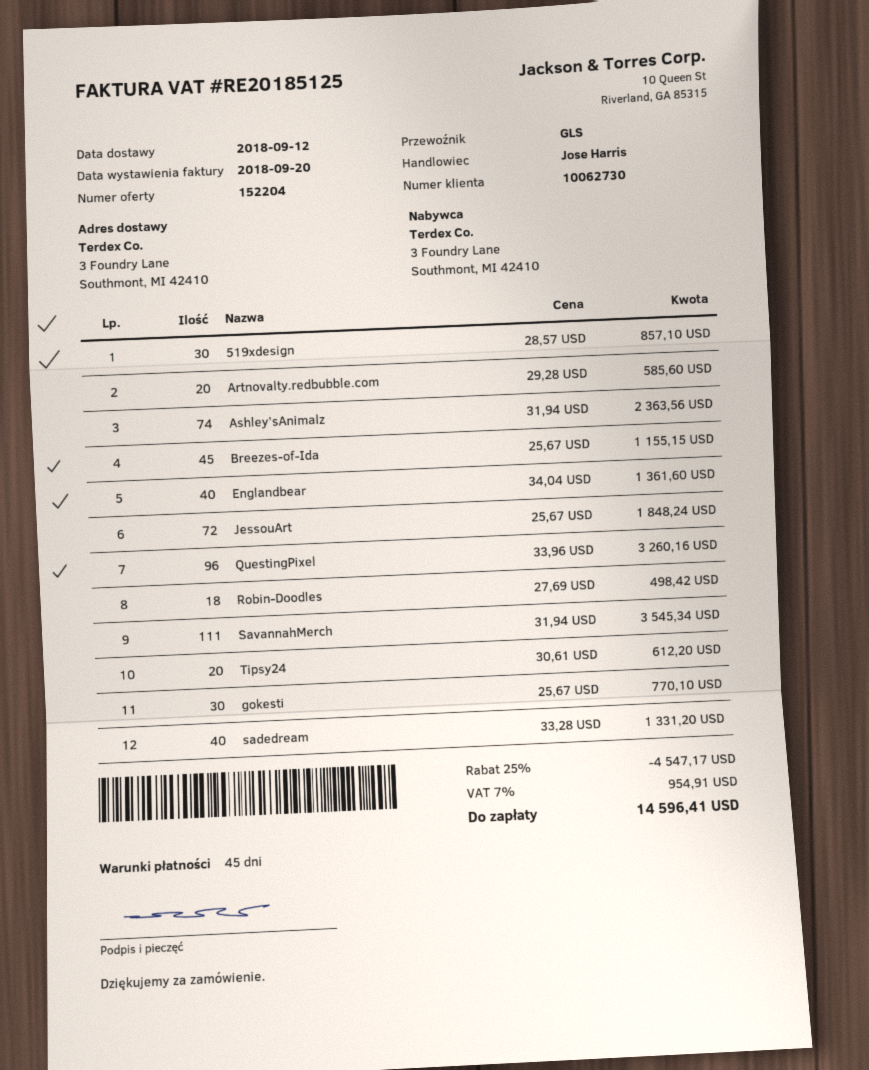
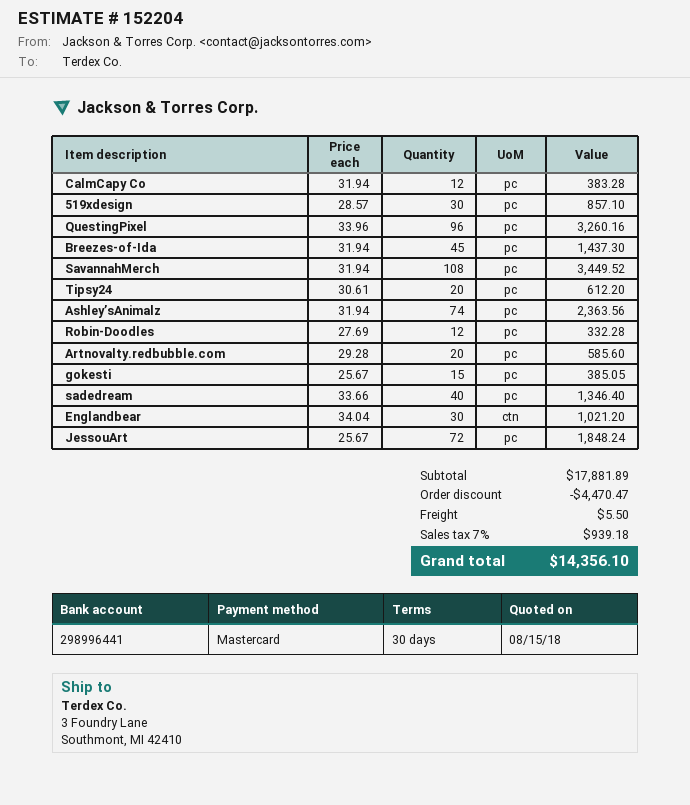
payment terms: 45 days -> 30 days
Breezes-of-Ida: 45 x 25.67 = 1155.15 -> 45 x 31.94 = 1437.30
Englandbear: 40 x 34.04 = 1361.60 -> 30 x 34.04 = 1021.20
Robin-Doodles: 18 x 27.69 = 498.42 -> 12 x 27.69 = 332.28
SavannahMerch: 111 x 31.94 = 3545.34 -> 108 x 31.94 = 3449.52
gokesti: 30 x 25.67 = 770.10 -> 15 x 25.67 = 385.05
sadedream: 40 x 33.28 = 1331.20 -> 40 x 33.66 = 1346.40
CalmCapy Co: none -> 12 x 31.94 = 383.28
discount: 4547.17 -> 4470.47
shipping: none -> 5.50
tax: 7% = 954.91 -> 7% = 939.18
total: 14596.41 -> 14356.10

